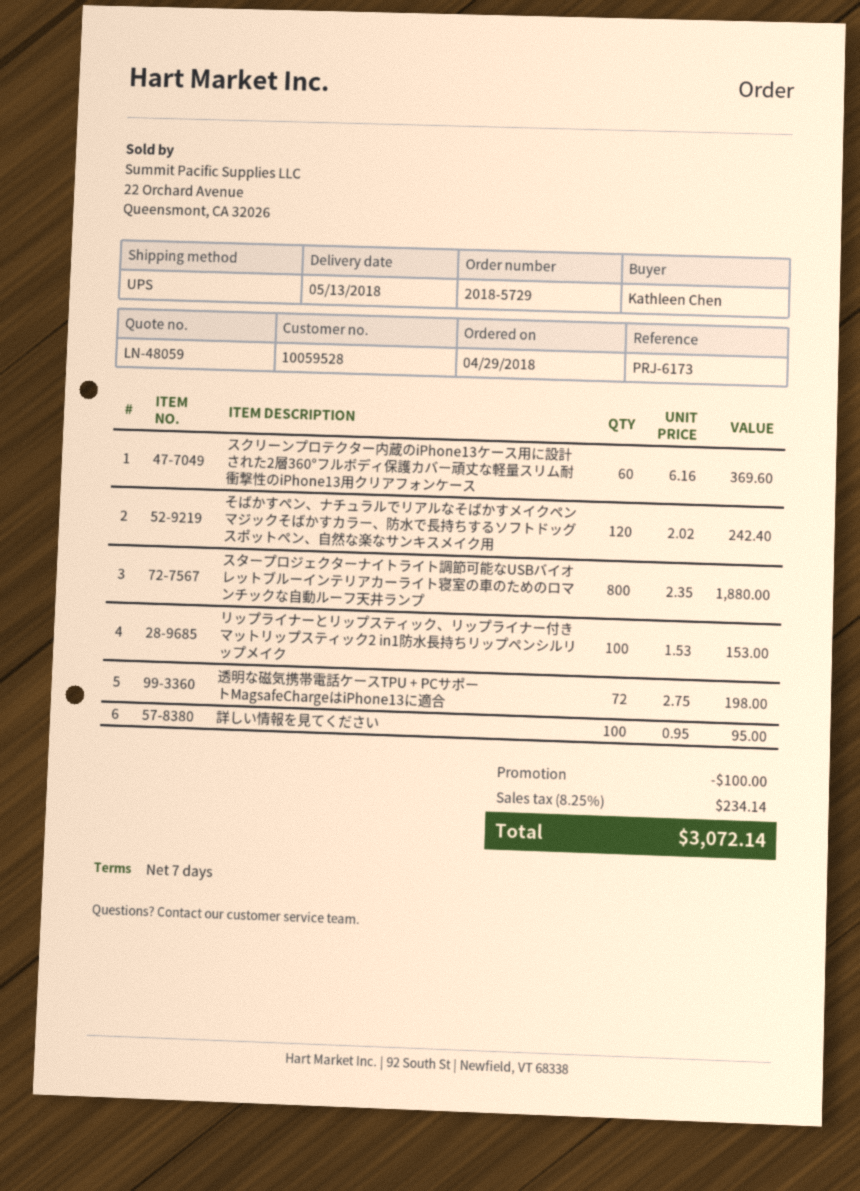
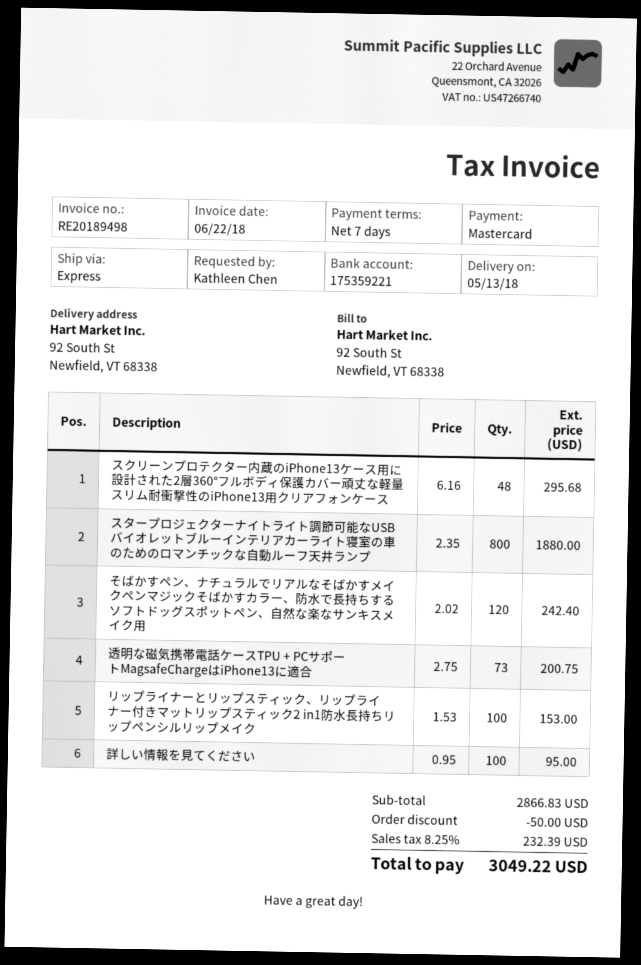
shipping method: UPS -> express
スクリーンプロテクター内蔵のiPhone13ケース用に設計された2層360°フルボディ保護カバー頑丈な軽量スリム耐衝撃性のiPhone13用クリアフォンケース: 60 x 6.16 = 369.60 -> 48 x 6.16 = 295.68
透明な磁気携帯電話ケースTPU + PCサポートMagsafeChargeはiPhone13に適合: 72 x 2.75 = 198.00 -> 73 x 2.75 = 200.75
discount: 100.00 -> 50.00
tax: 8.25% = 234.14 -> 8.25% = 232.39
total: 3072.14 -> 3049.22

